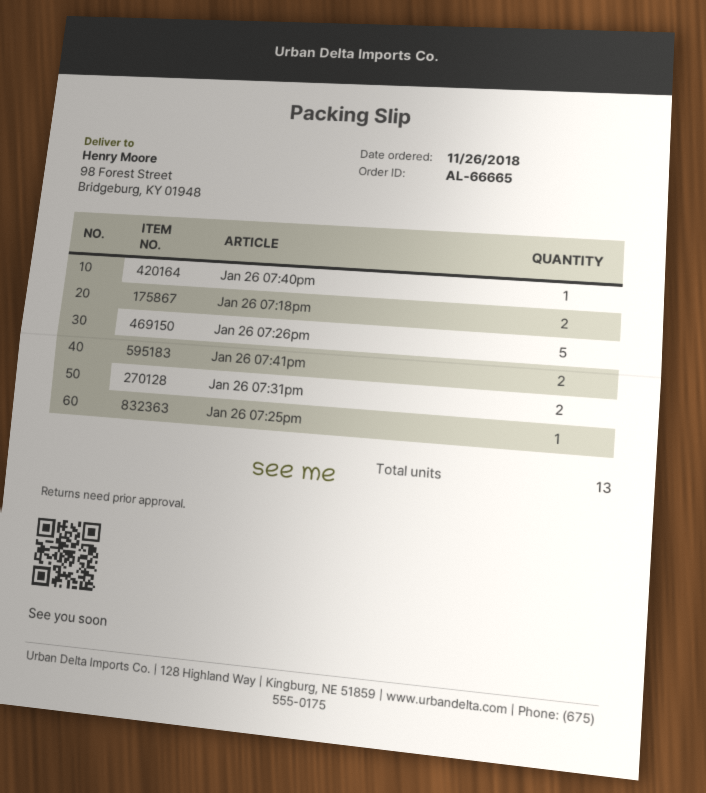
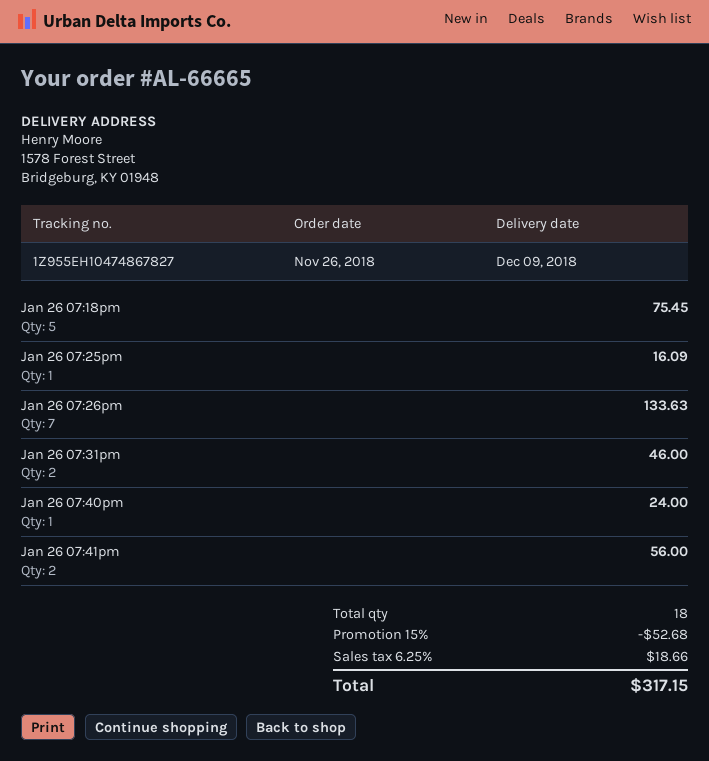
ship to: 98 Forest Street, Bridgeburg, KY 01948 -> 1578 Forest Street, Bridgeburg, KY 01948
Jan 26 07:18pm: 2 -> 5
Jan 26 07:26pm: 5 -> 7
total quantity: 13 -> 18

